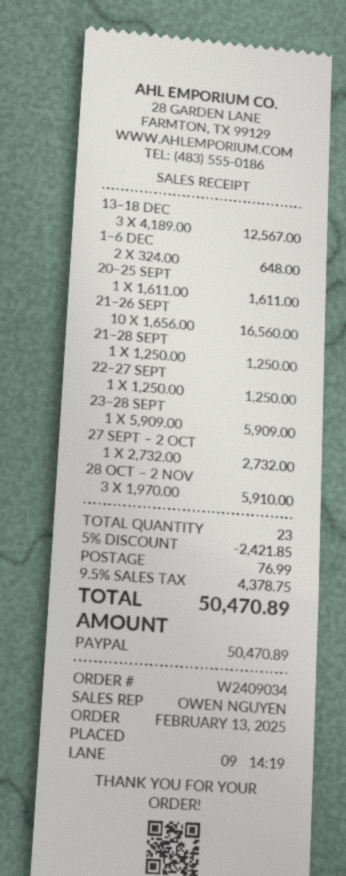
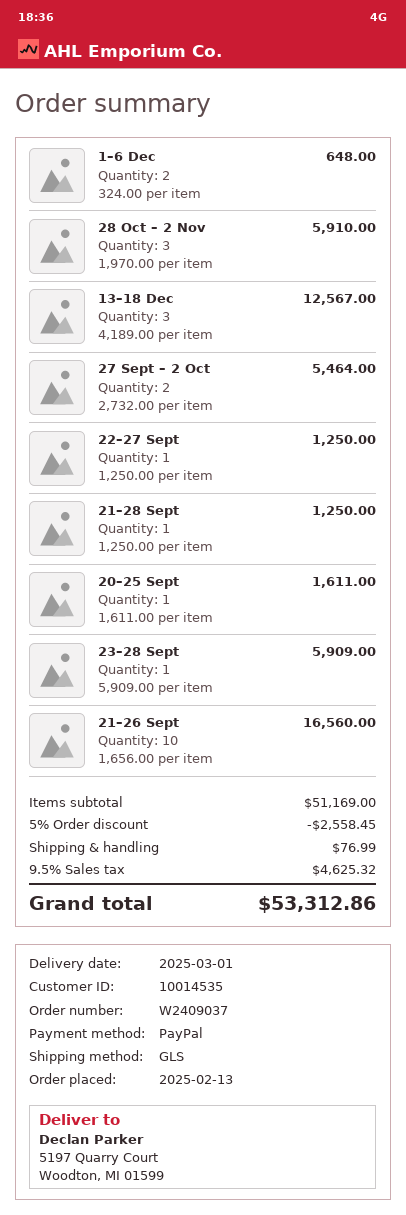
order number: W2409034 -> W2409037
27 SEPT – 2 OCT: 1 x 2732.00 = 2732.00 -> 2 x 2732.00 = 5464.00
discount: 5% = 2421.85 -> 5% = 2558.45
tax: 9.5% = 4378.75 -> 9.5% = 4625.32
total: 50470.89 -> 53312.86

